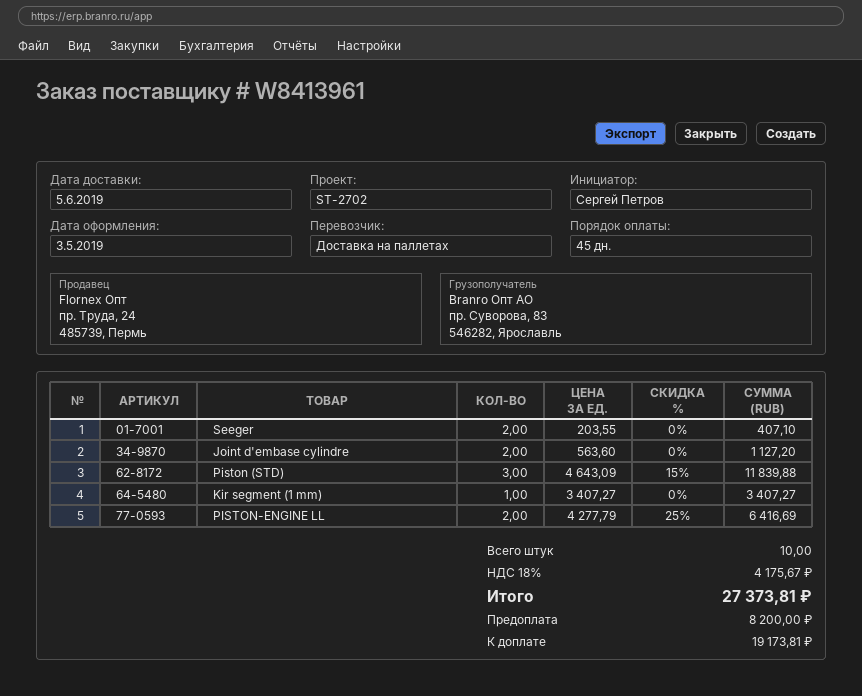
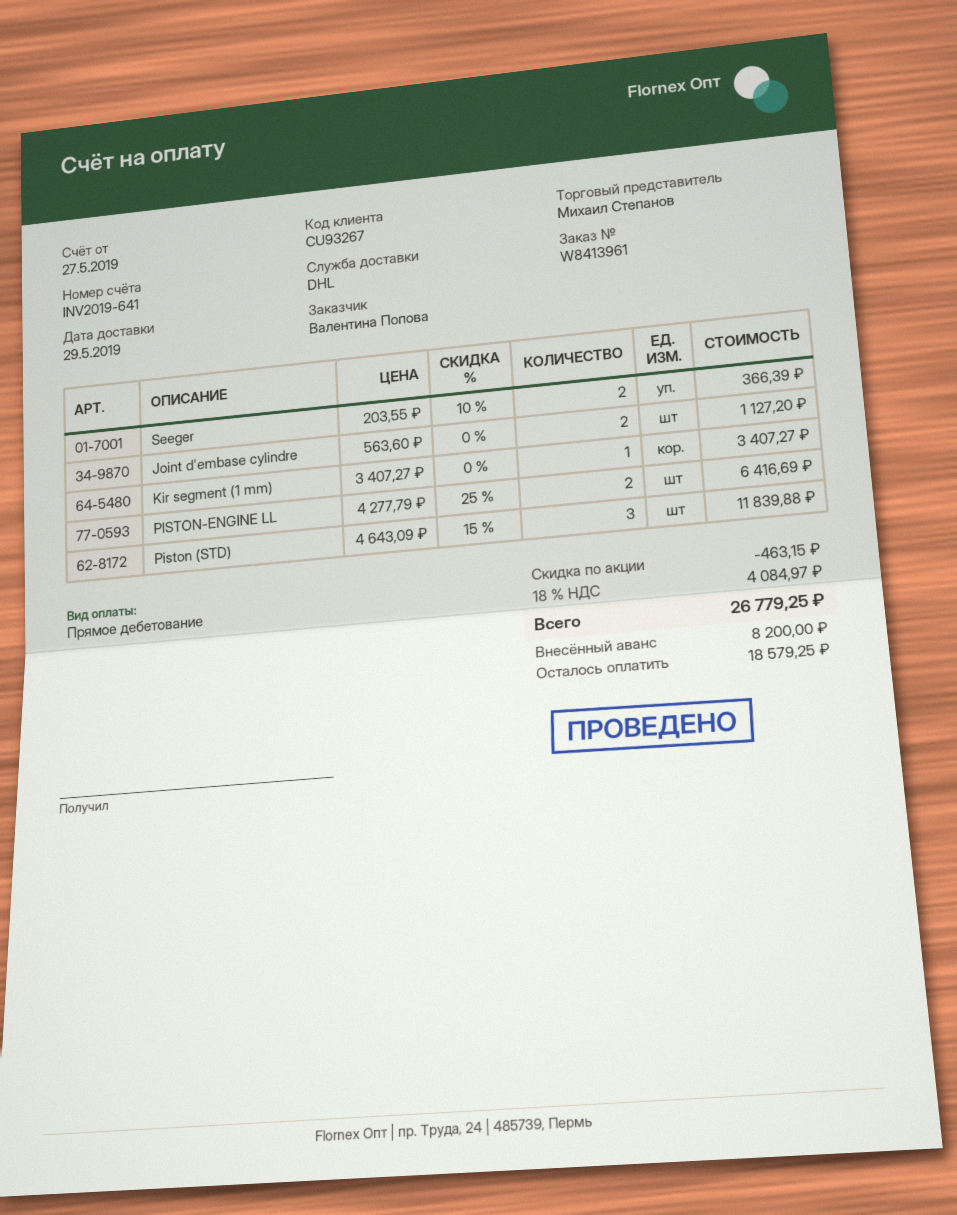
delivery date: 2019-06-05 -> 2019-05-29
ordered by: Сергей Петров -> Валентина Попова
shipping method: pallet freight -> DHL
Seeger: 2 x 203.55 = 407.10 -> 2 x 203.55 - 10% = 366.39
discount: none -> 463.15
tax: 18% = 4175.67 -> 18% = 4084.97
total: 27373.81 -> 26779.25
balance: 19173.81 -> 18579.25

